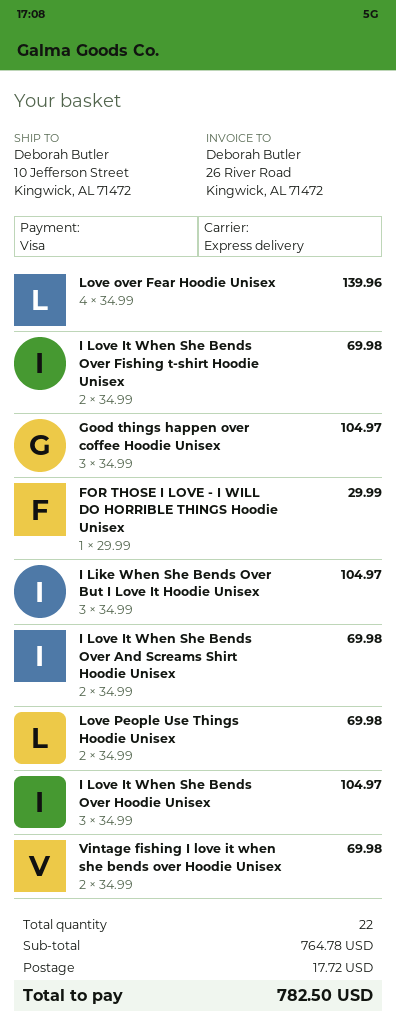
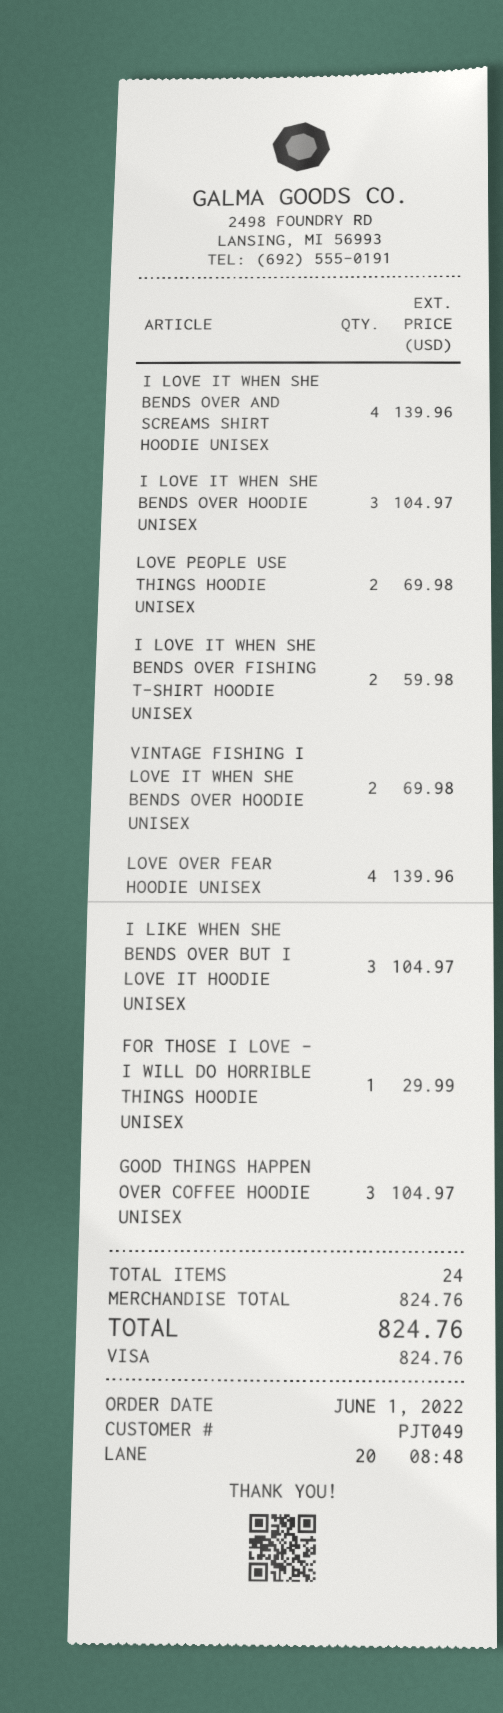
I Love It When She Bends Over Fishing t-shirt Hoodie Unisex: 2 for 69.98 -> 2 for 59.98
I Love It When She Bends Over And Screams Shirt Hoodie Unisex: 2 for 69.98 -> 4 for 139.96
total quantity: 22 -> 24
subtotal: 764.78 -> 824.76
shipping: 17.72 -> none
total: 782.50 -> 824.76

